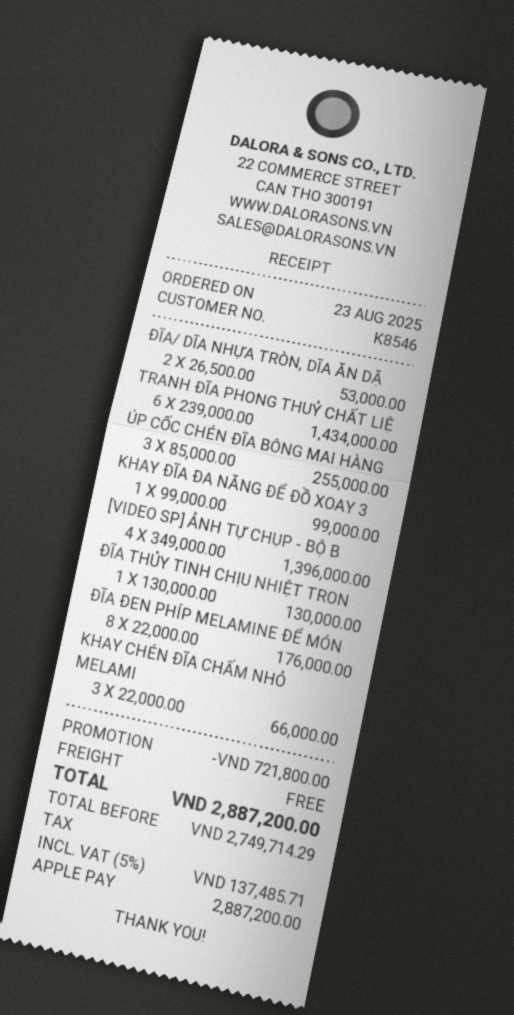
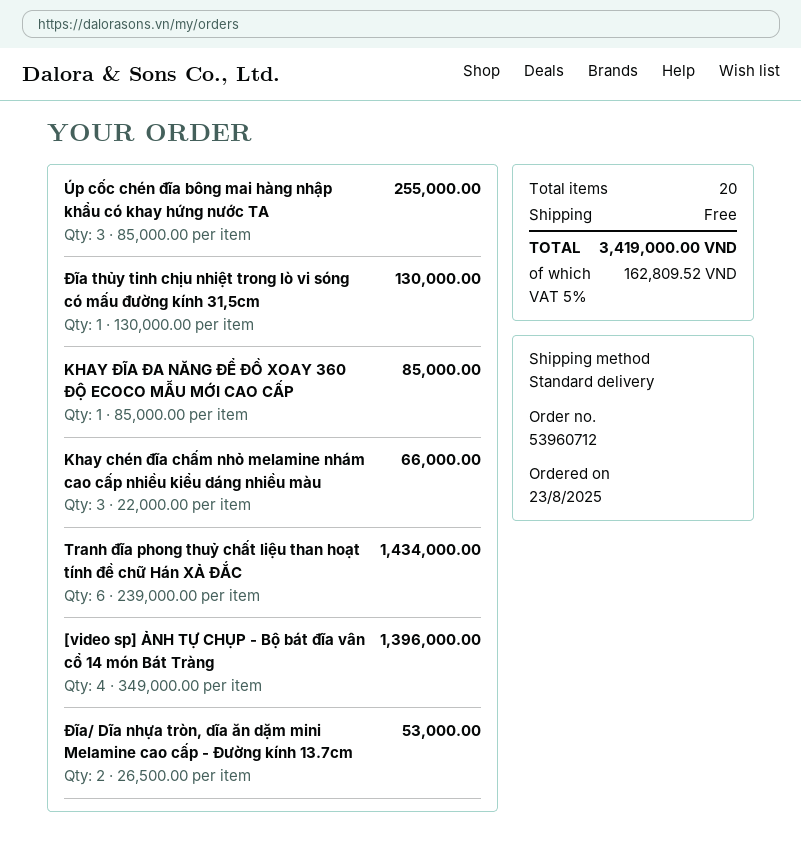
KHAY ĐĨA ĐA NĂNG ĐỂ ĐỒ XOAY 3: 1 x 99000.00 = 99000.00 -> 1 x 85000.00 = 85000.00
ĐĨA ĐEN PHÍP MELAMINE ĐỂ MÓN: 8 x 22000.00 = 176000.00 -> none
discount: 721800.00 -> none
tax: 5% = 137485.71 -> 5% = 162809.52
total: 2887200.00 -> 3419000.00

